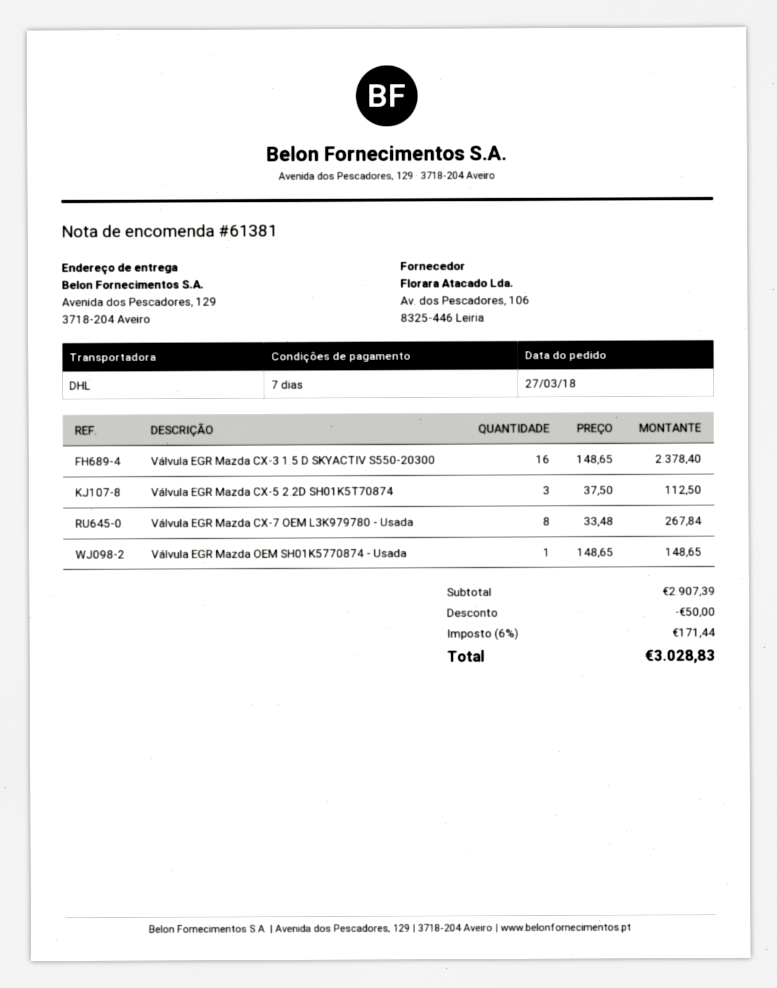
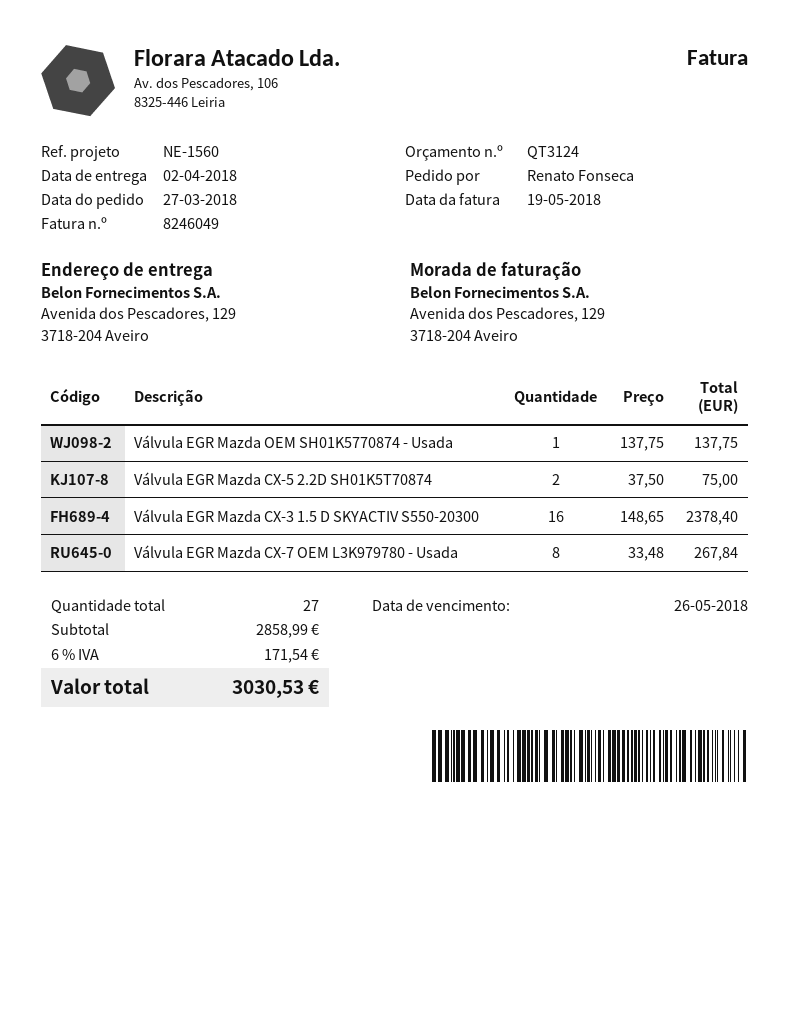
Válvula EGR Mazda CX-5 2.2D SH01K5T70874: 3 x 37.50 = 112.50 -> 2 x 37.50 = 75.00
Válvula EGR Mazda OEM SH01K5770874 - Usada: 1 x 148.65 = 148.65 -> 1 x 137.75 = 137.75
subtotal: 2907.39 -> 2858.99
discount: 50.00 -> none
tax: 6% = 171.44 -> 6% = 171.54
total: 3028.83 -> 3030.53

